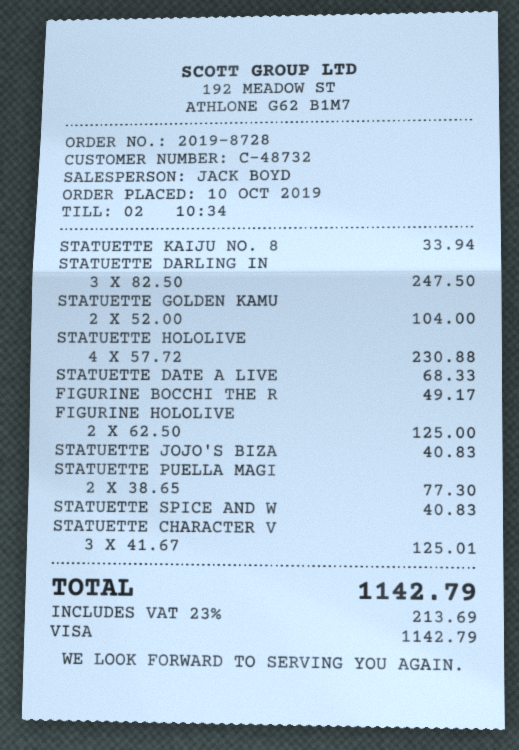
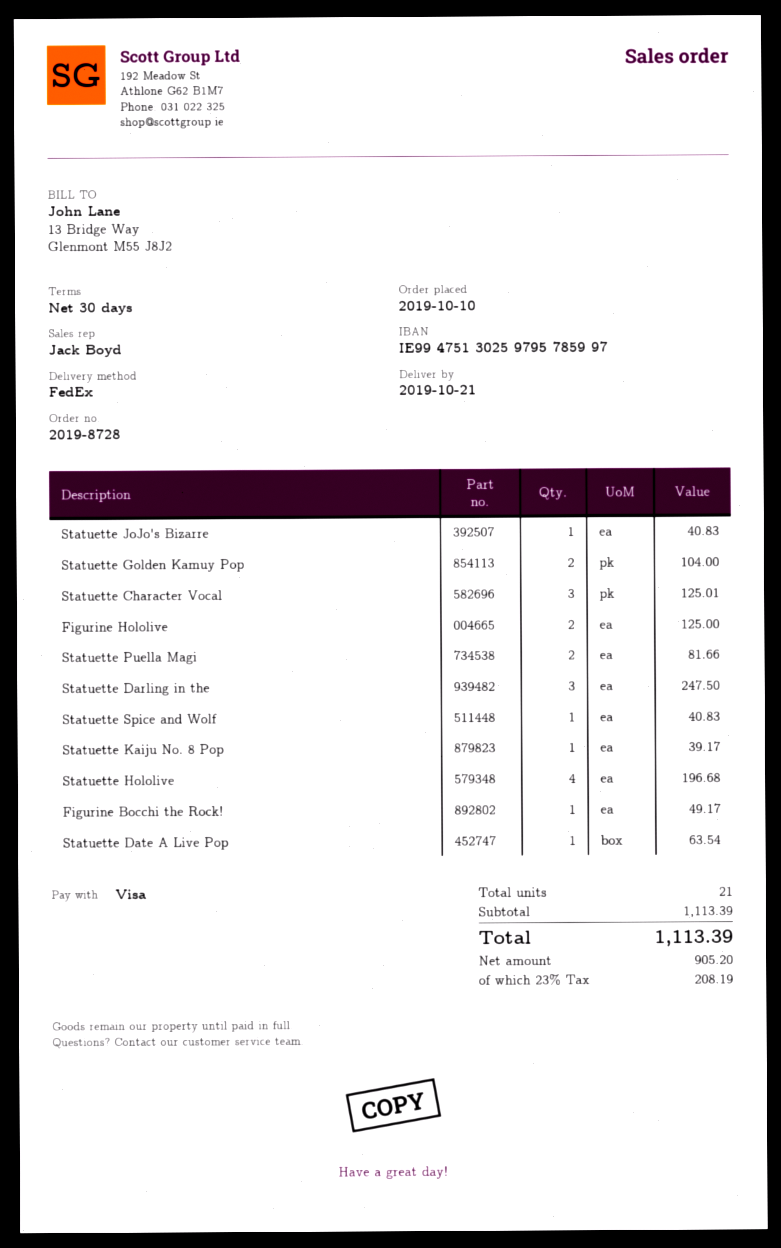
STATUETTE KAIJU NO. 8: 1 for 33.94 -> 1 for 39.17
STATUETTE HOLOLIVE: 4 for 230.88 -> 4 for 196.68
STATUETTE DATE A LIVE: 1 for 68.33 -> 1 for 63.54
STATUETTE PUELLA MAGI: 2 for 77.30 -> 2 for 81.66
tax: 23% = 213.69 -> 23% = 208.19
total: 1142.79 -> 1113.39

